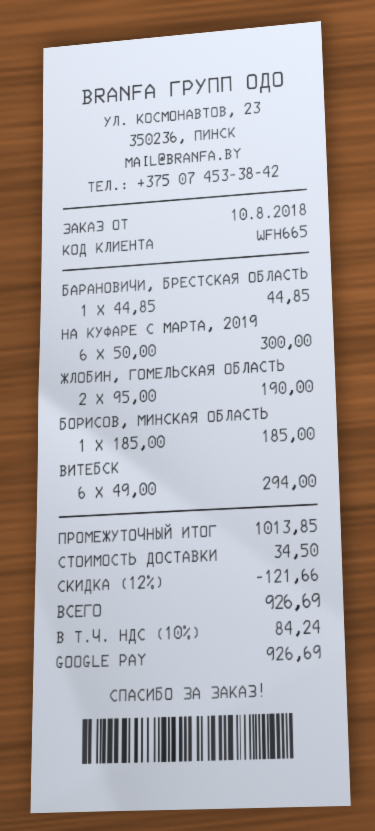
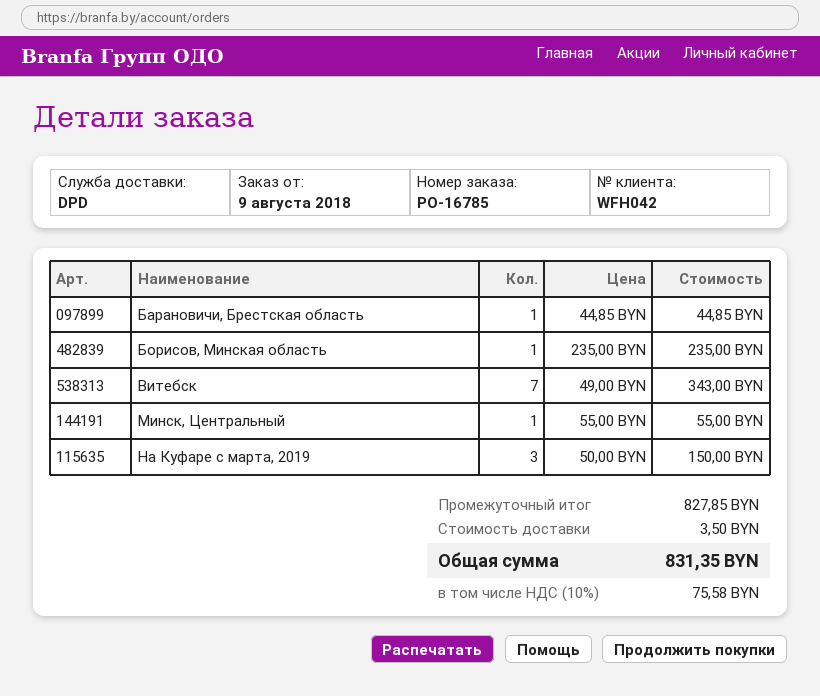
order date: 2018-08-10 -> 2018-08-09
customer number: WFH665 -> WFH042
НА КУФАРЕ С МАРТА, 2019: 6 x 50.00 = 300.00 -> 3 x 50.00 = 150.00
ЖЛОБИН, ГОМЕЛЬСКАЯ ОБЛАСТЬ: 2 x 95.00 = 190.00 -> none
БОРИСОВ, МИНСКАЯ ОБЛАСТЬ: 1 x 185.00 = 185.00 -> 1 x 235.00 = 235.00
ВИТЕБСК: 6 x 49.00 = 294.00 -> 7 x 49.00 = 343.00
Минск, Центральный: none -> 1 x 55.00 = 55.00
subtotal: 1013.85 -> 827.85
discount: 12% = 121.66 -> none
shipping: 34.50 -> 3.50
tax: 10% = 84.24 -> 10% = 75.58
total: 926.69 -> 831.35

